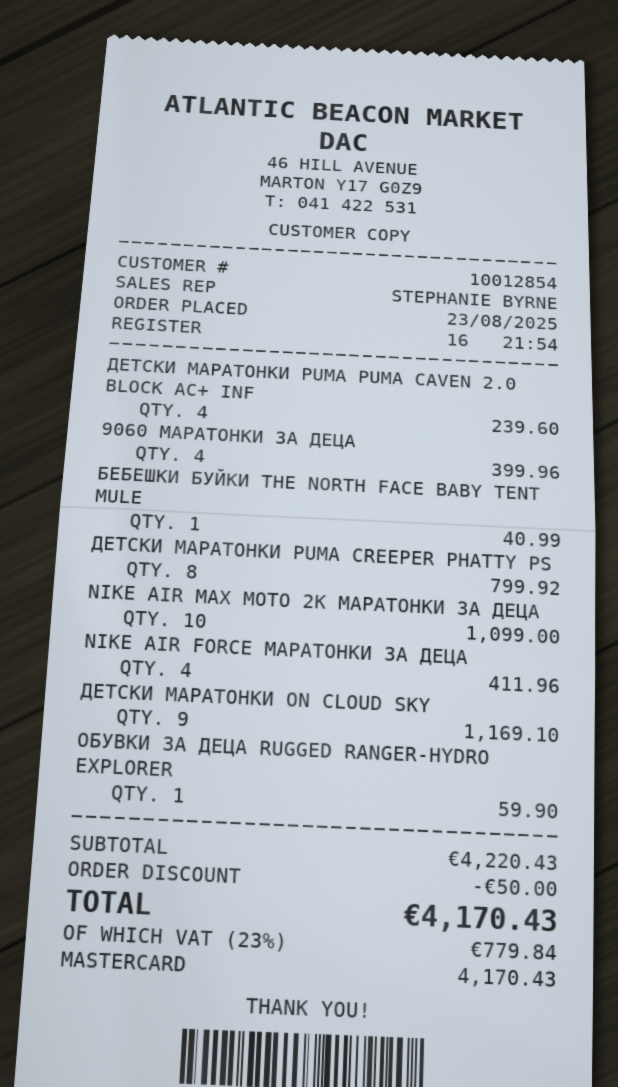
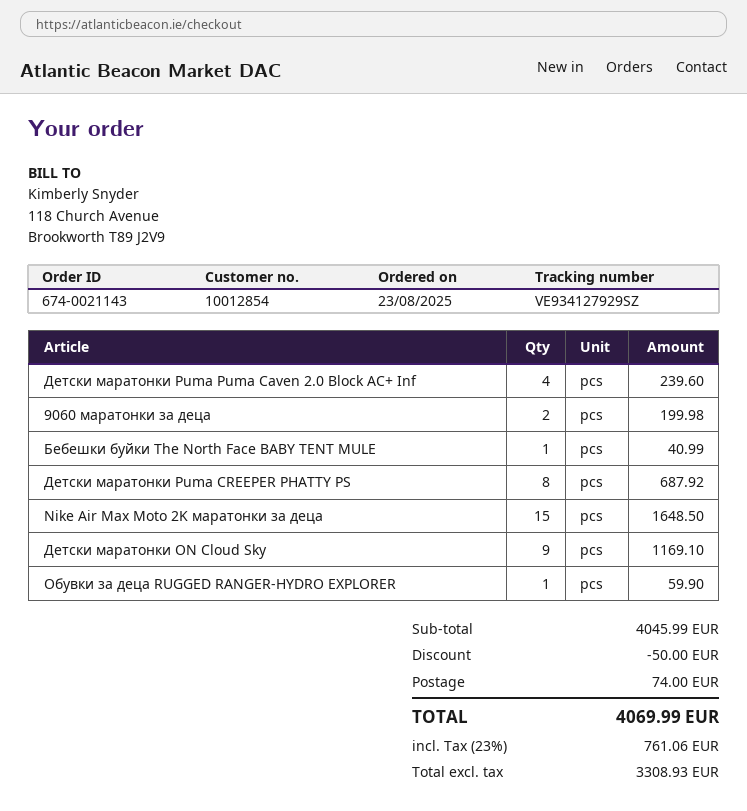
9060 МАРАТОНКИ ЗА ДЕЦА: 4 for 399.96 -> 2 for 199.98
ДЕТСКИ МАРАТОНКИ PUMA CREEPER PHATTY PS: 8 for 799.92 -> 8 for 687.92
NIKE AIR MAX MOTO 2K МАРАТОНКИ ЗА ДЕЦА: 10 for 1099.00 -> 15 for 1648.50
NIKE AIR FORCE МАРАТОНКИ ЗА ДЕЦА: 4 for 411.96 -> none
subtotal: 4220.43 -> 4045.99
shipping: none -> 74.00
tax: 23% = 779.84 -> 23% = 761.06
total: 4170.43 -> 4069.99

